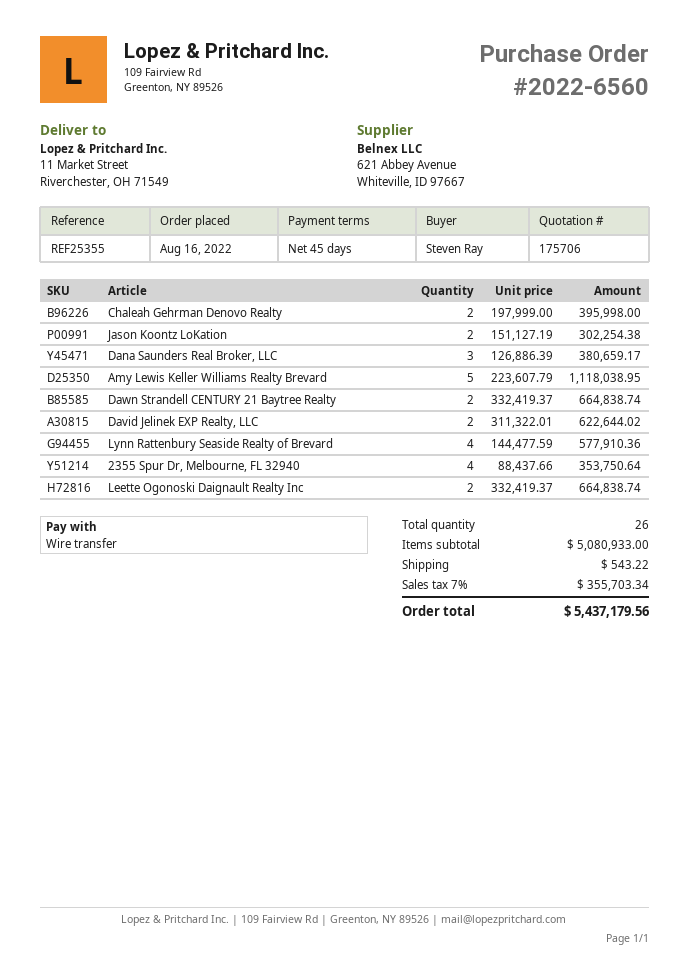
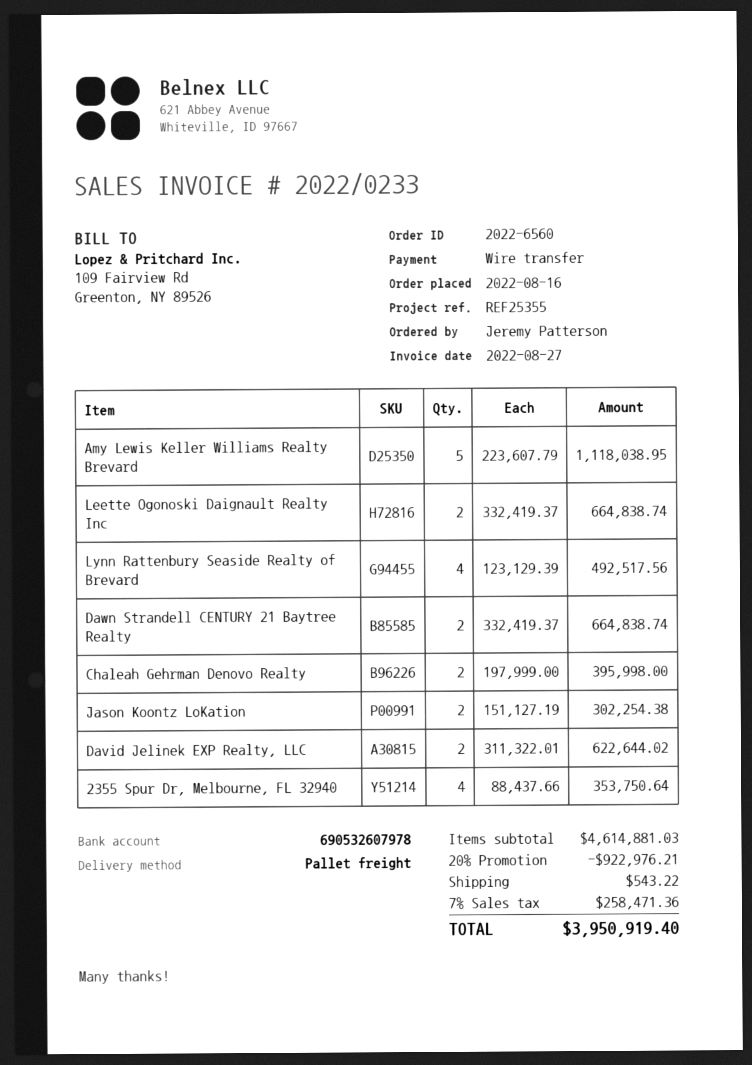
ordered by: Steven Ray -> Jeremy Patterson
Dana Saunders Real Broker, LLC: 3 x 126886.39 = 380659.17 -> none
Lynn Rattenbury Seaside Realty of Brevard: 4 x 144477.59 = 577910.36 -> 4 x 123129.39 = 492517.56
subtotal: 5080933.00 -> 4614881.03
discount: none -> 20% = 922976.21
tax: 7% = 355703.34 -> 7% = 258471.36
total: 5437179.56 -> 3950919.40

